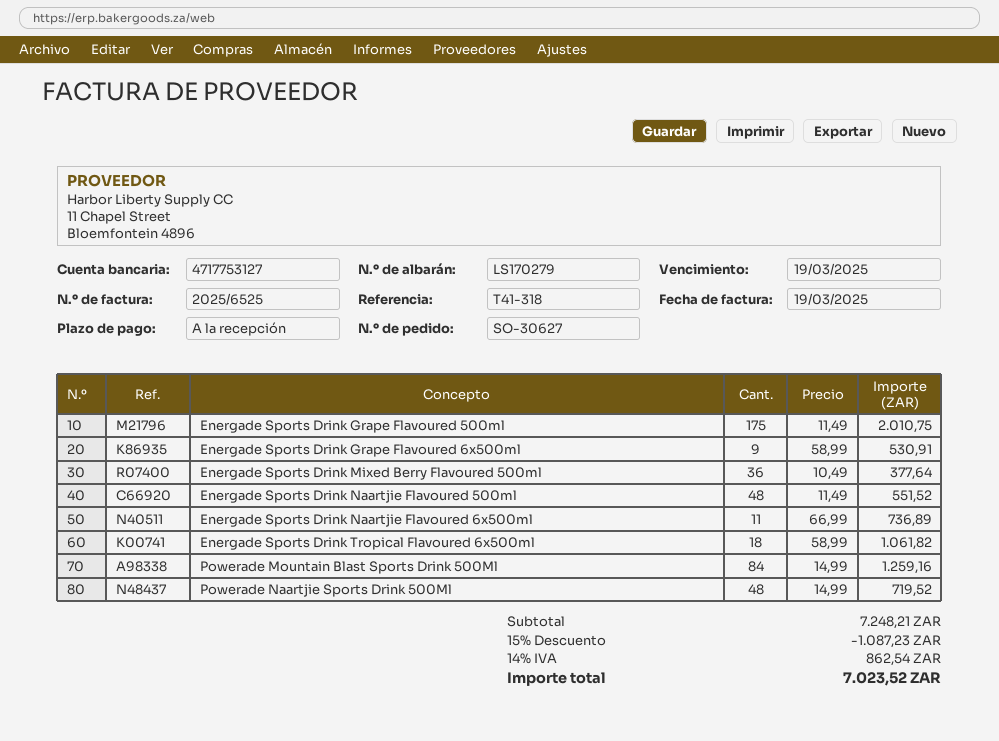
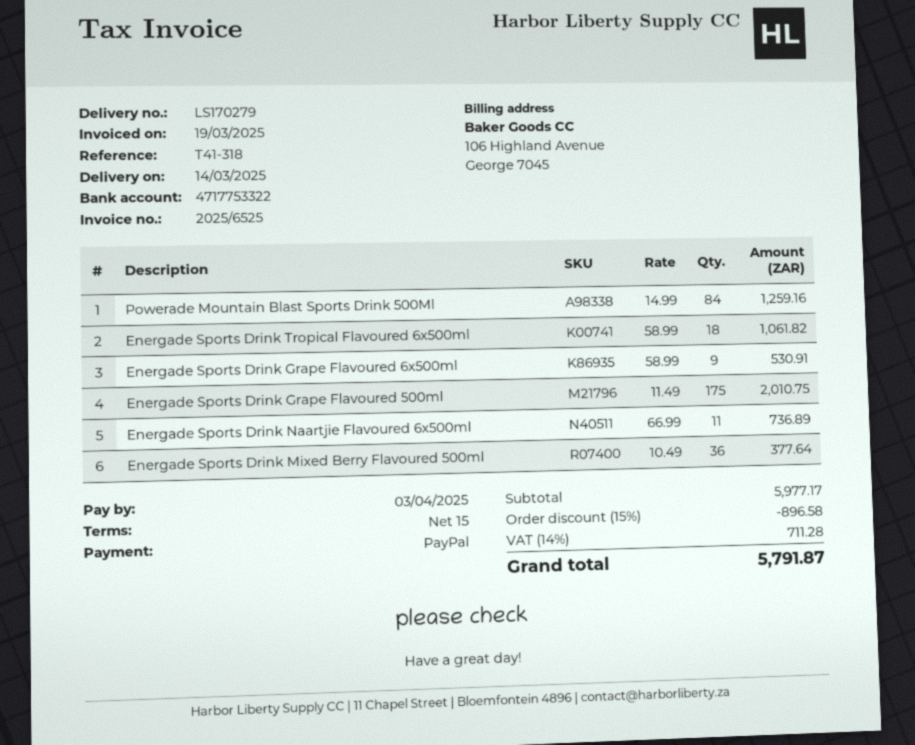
payment terms: on receipt -> 15 days
due date: 2025-03-19 -> 2025-04-03
bank account: 4717753127 -> 4717753322
Energade Sports Drink Naartjie Flavoured 500ml: 48 x 11.49 = 551.52 -> none
Powerade Naartjie Sports Drink 500Ml: 48 x 14.99 = 719.52 -> none
subtotal: 7248.21 -> 5977.17
discount: 15% = 1087.23 -> 15% = 896.58
tax: 14% = 862.54 -> 14% = 711.28
total: 7023.52 -> 5791.87

